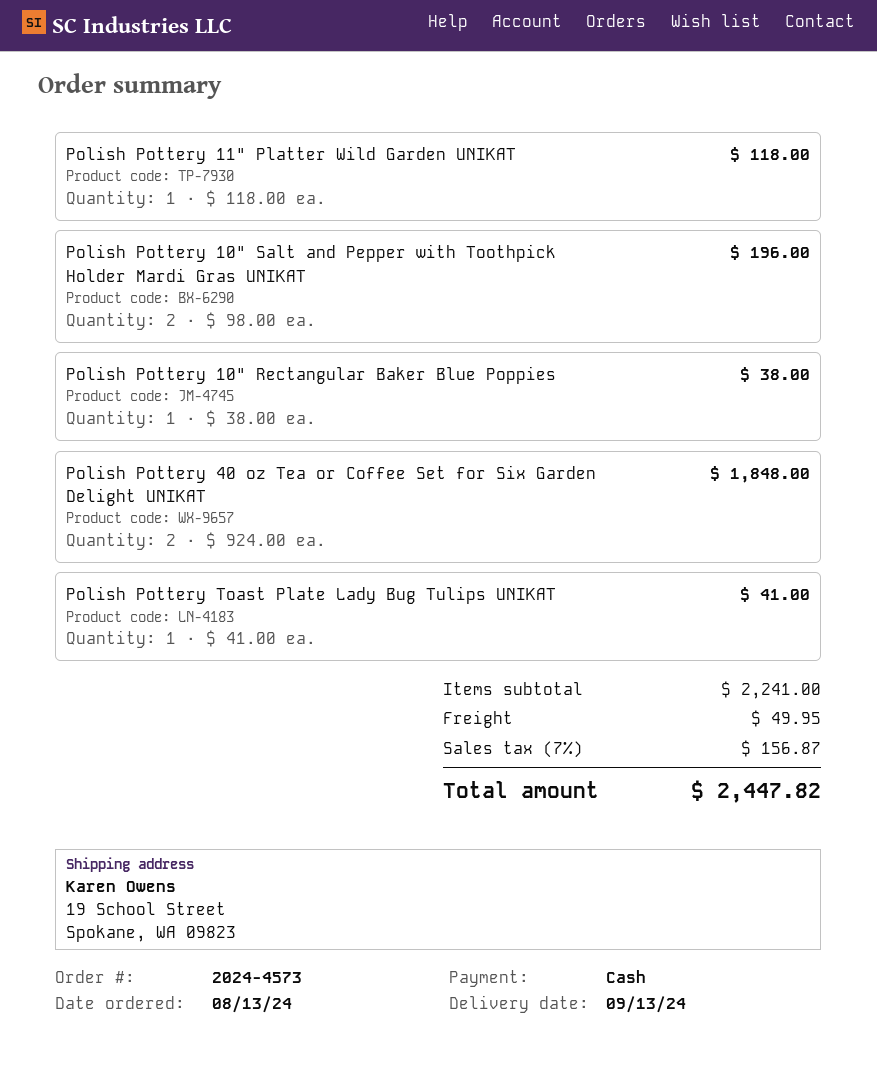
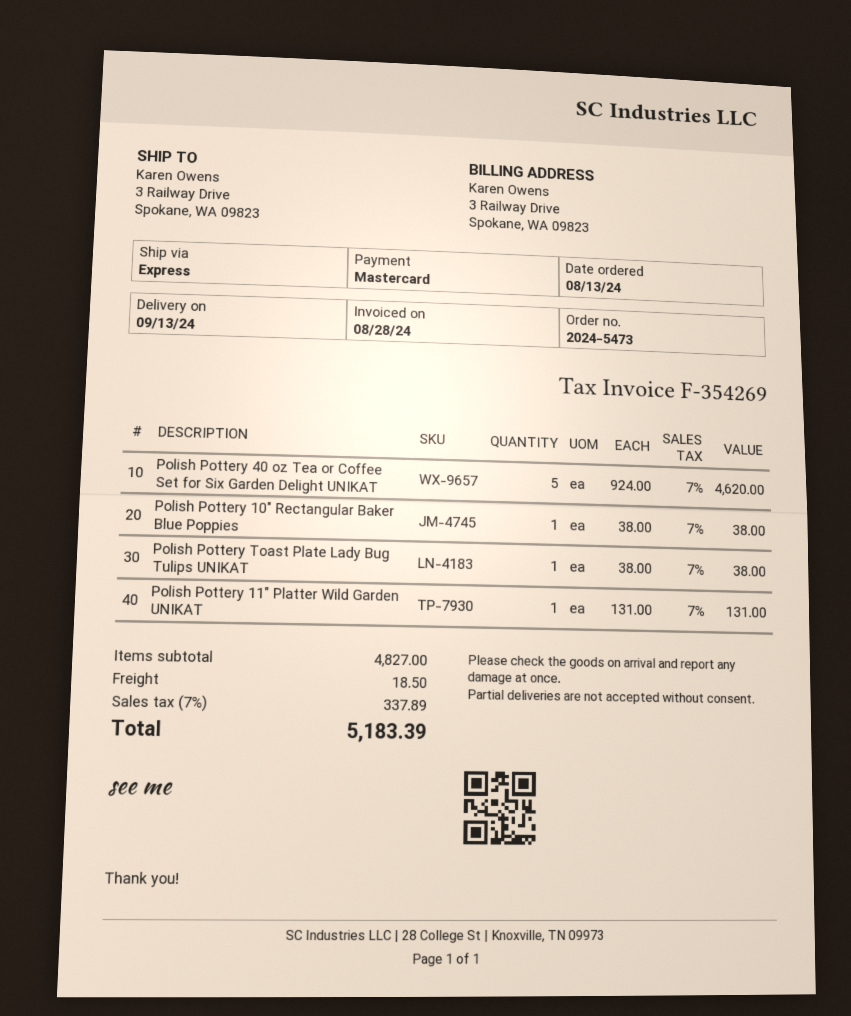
order number: 2024-4573 -> 2024-5473
payment method: cash -> Mastercard
ship to: 19 School Street, Spokane, WA 09823 -> 3 Railway Drive, Spokane, WA 09823
Polish Pottery 11" Platter Wild Garden UNIKAT: 1 x 118.00 = 118.00 -> 1 x 131.00 = 131.00
Polish Pottery 10" Salt and Pepper with Toothpick Holder Mardi Gras UNIKAT: 2 x 98.00 = 196.00 -> none
Polish Pottery 40 oz Tea or Coffee Set for Six Garden Delight UNIKAT: 2 x 924.00 = 1848.00 -> 5 x 924.00 = 4620.00
Polish Pottery Toast Plate Lady Bug Tulips UNIKAT: 1 x 41.00 = 41.00 -> 1 x 38.00 = 38.00
subtotal: 2241.00 -> 4827.00
shipping: 49.95 -> 18.50
tax: 7% = 156.87 -> 7% = 337.89
total: 2447.82 -> 5183.39

